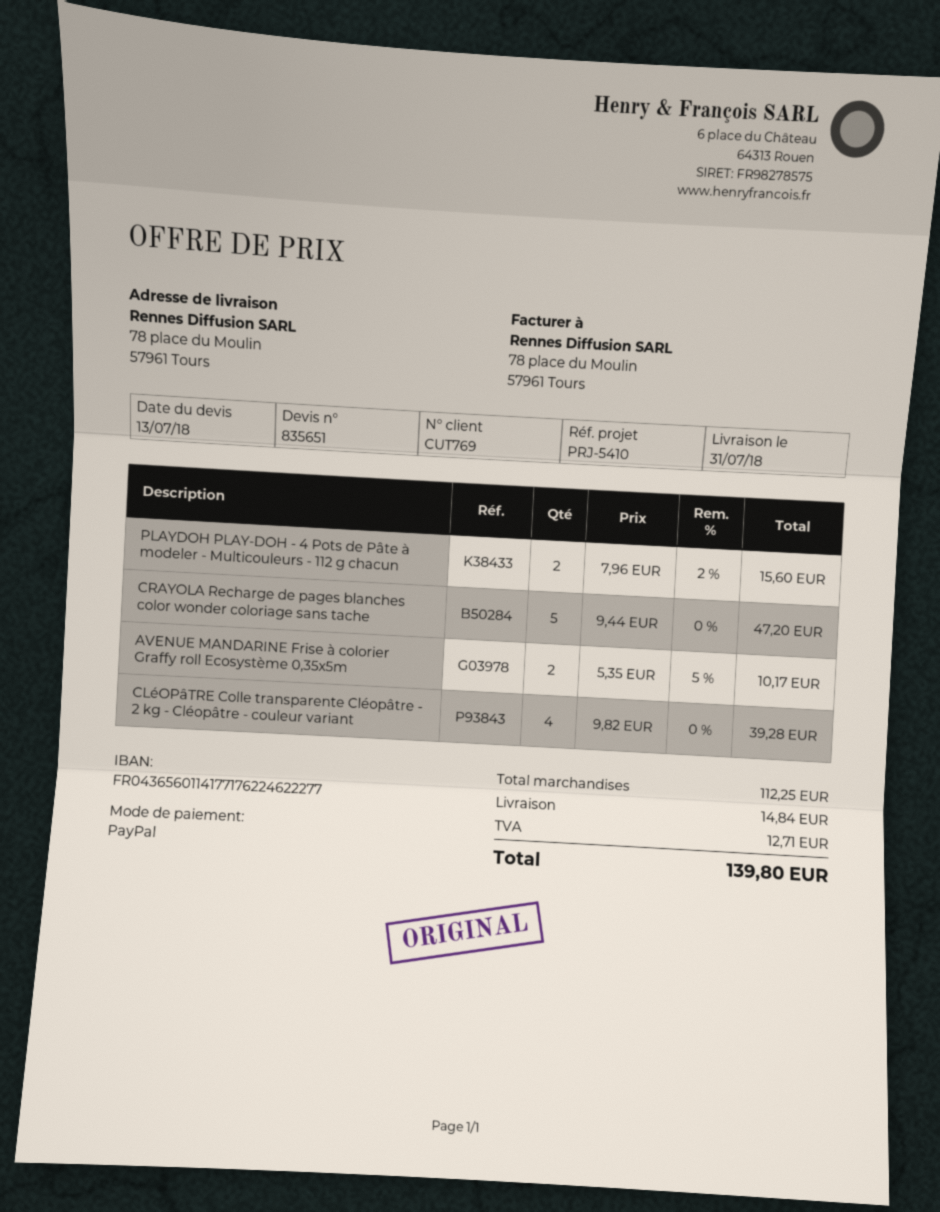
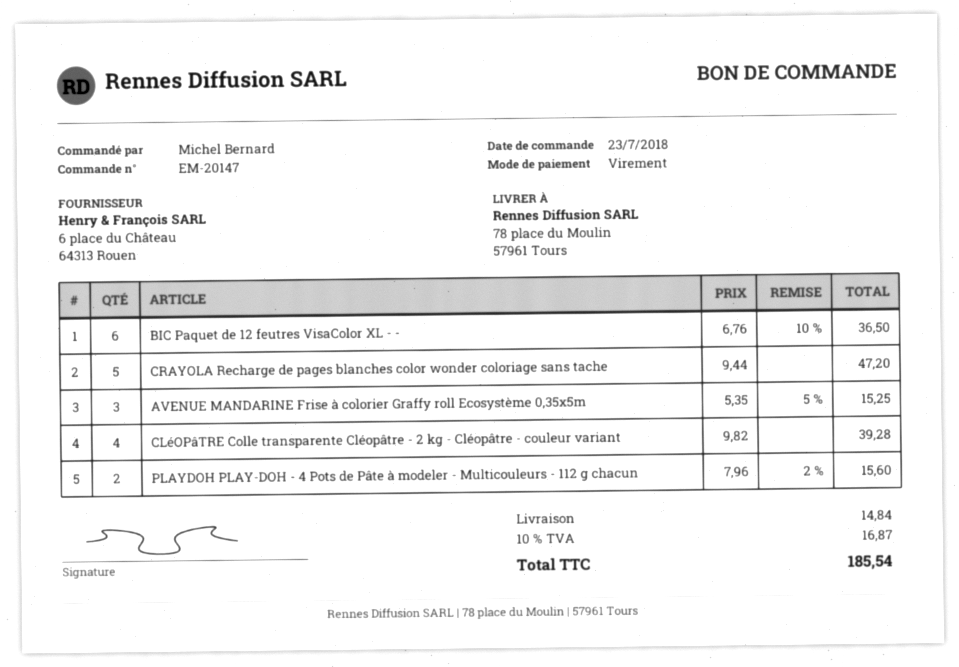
payment method: PayPal -> bank transfer
AVENUE MANDARINE Frise à colorier Graffy roll Ecosystème 0,35x5m: 2 x 5.35 - 5% = 10.17 -> 3 x 5.35 - 5% = 15.25
BIC Paquet de 12 feutres VisaColor XL - -: none -> 6 x 6.76 - 10% = 36.50
tax: 12.71 -> 16.87
total: 139.80 -> 185.54

